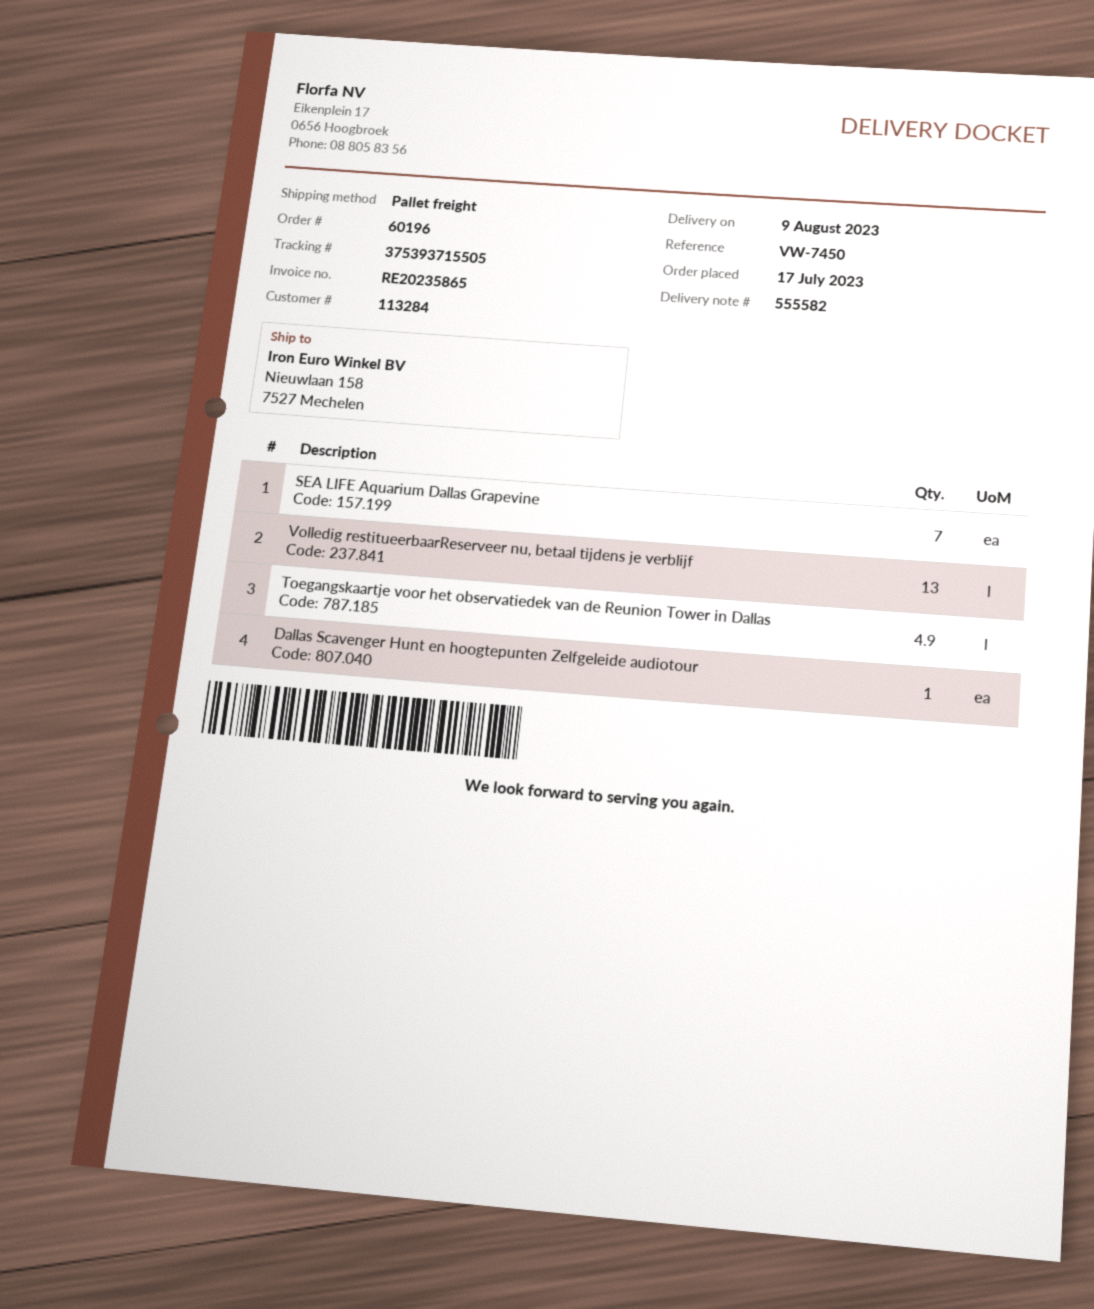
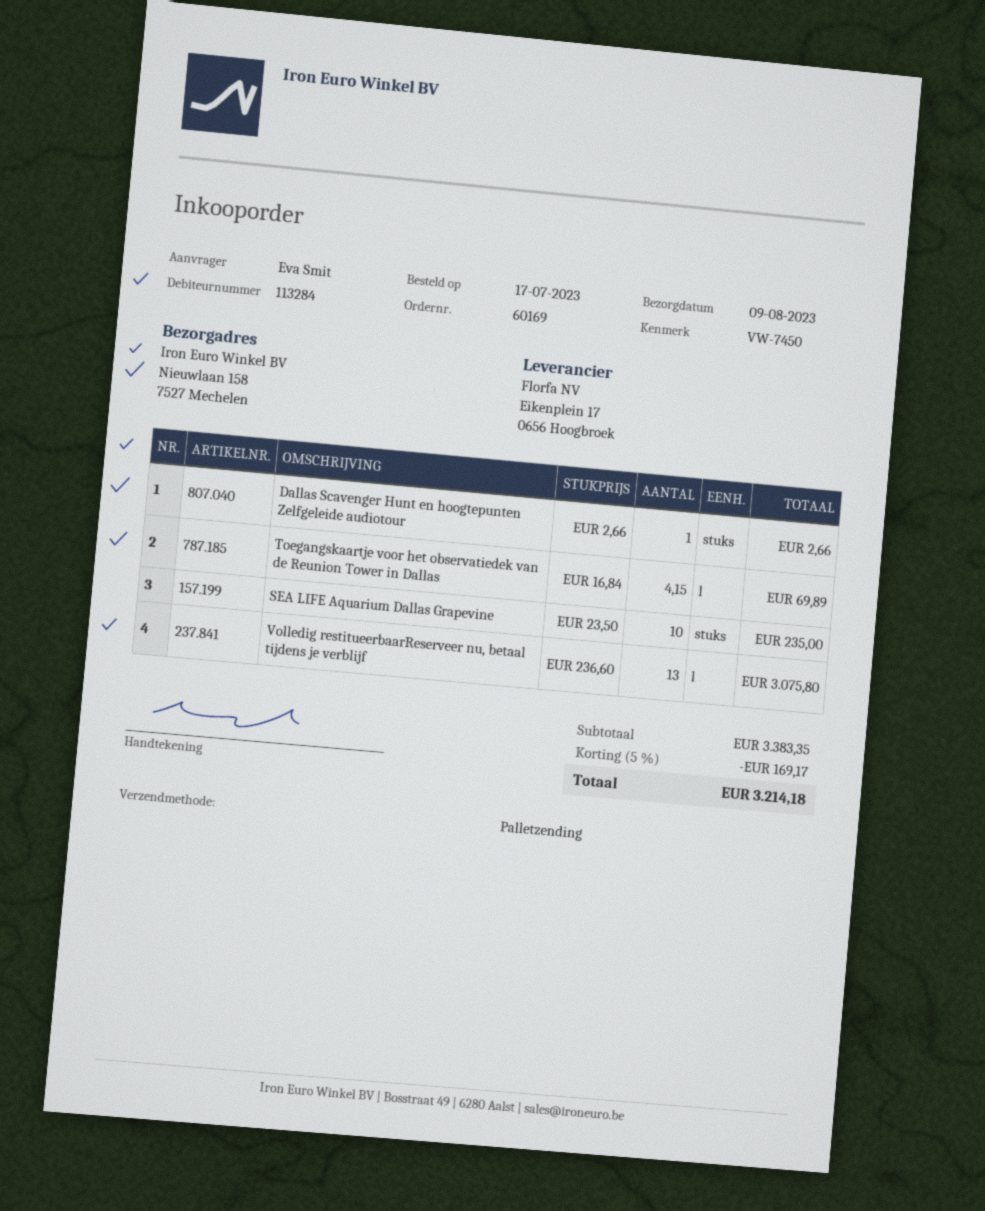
order number: 60196 -> 60169
SEA LIFE Aquarium Dallas Grapevine: 7 -> 10
Toegangskaartje voor het observatiedek van de Reunion Tower in Dallas: 4.9 -> 4.15

